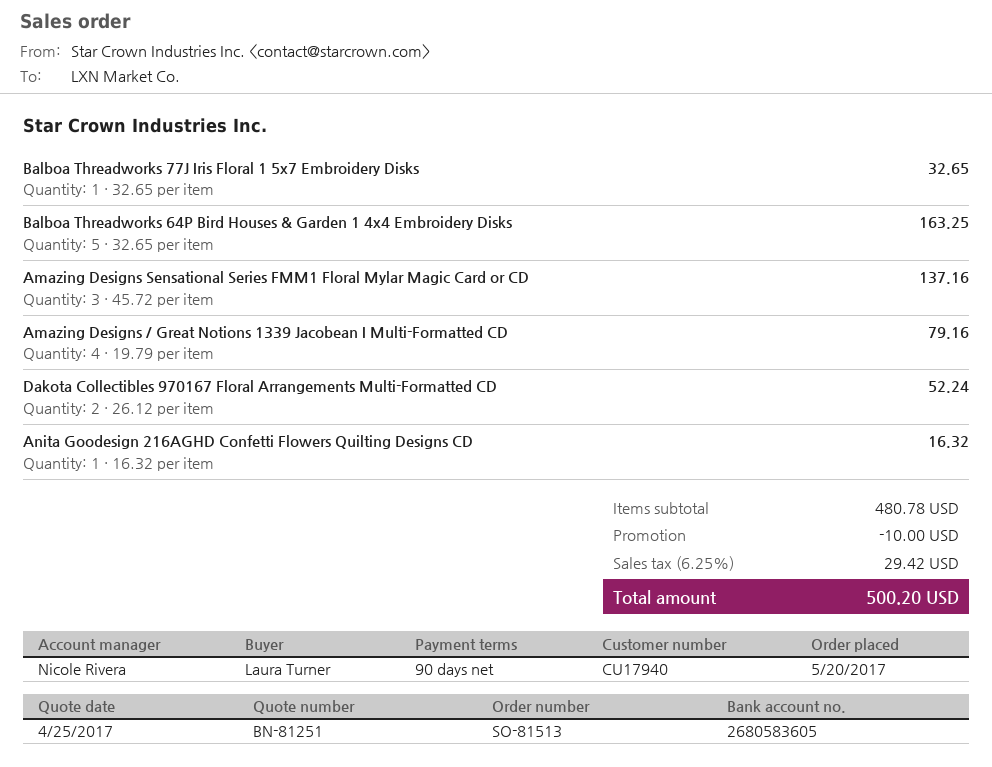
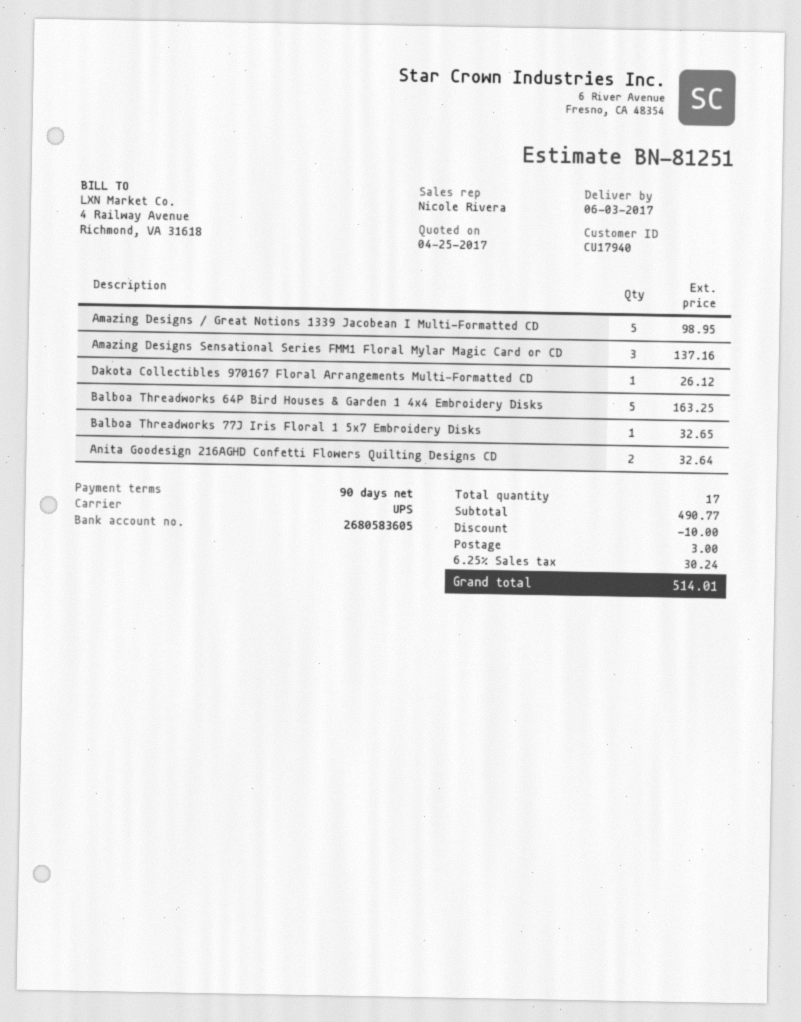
Amazing Designs / Great Notions 1339 Jacobean I Multi-Formatted CD: 4 for 79.16 -> 5 for 98.95
Dakota Collectibles 970167 Floral Arrangements Multi-Formatted CD: 2 for 52.24 -> 1 for 26.12
Anita Goodesign 216AGHD Confetti Flowers Quilting Designs CD: 1 for 16.32 -> 2 for 32.64
subtotal: 480.78 -> 490.77
shipping: none -> 3.00
tax: 6.25% = 29.42 -> 6.25% = 30.24
total: 500.20 -> 514.01

